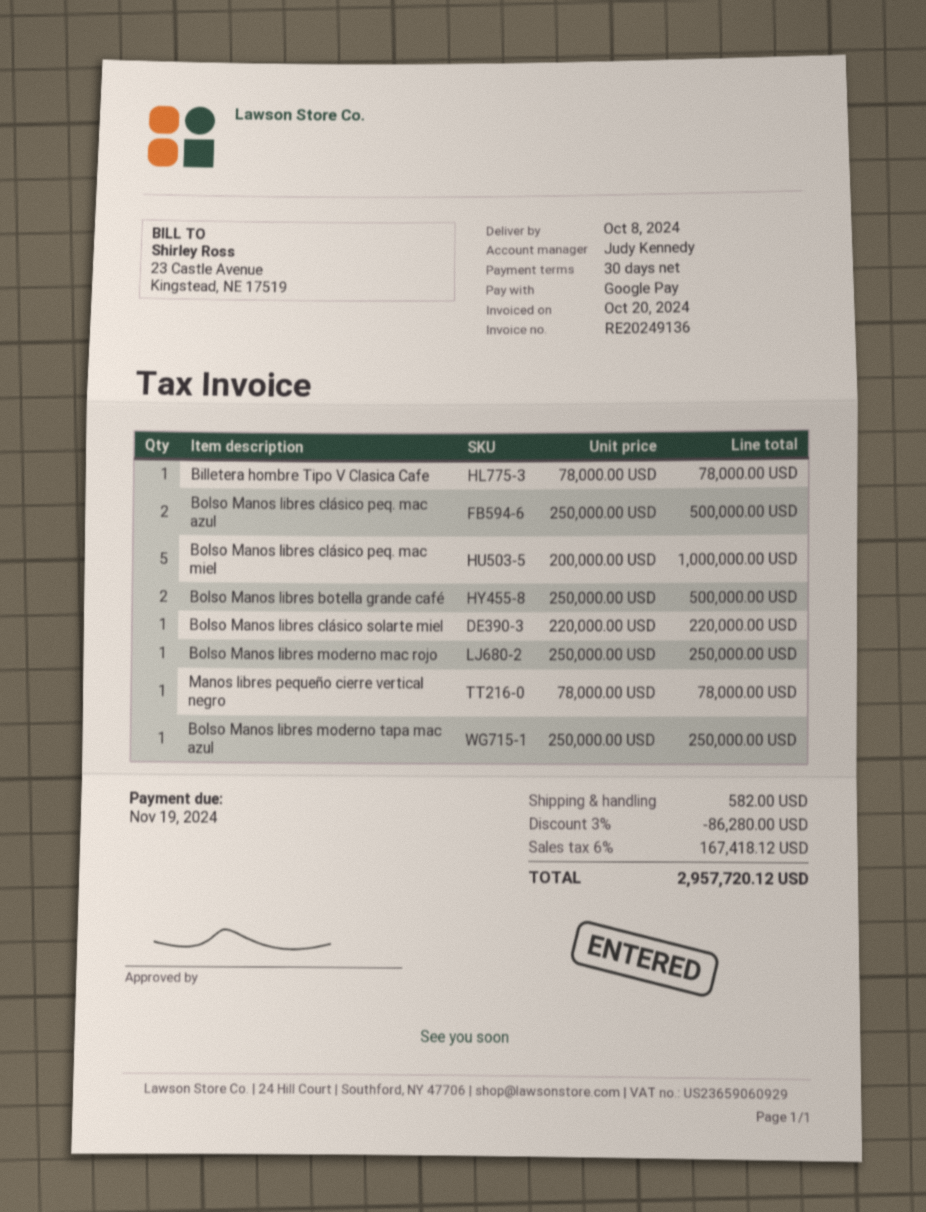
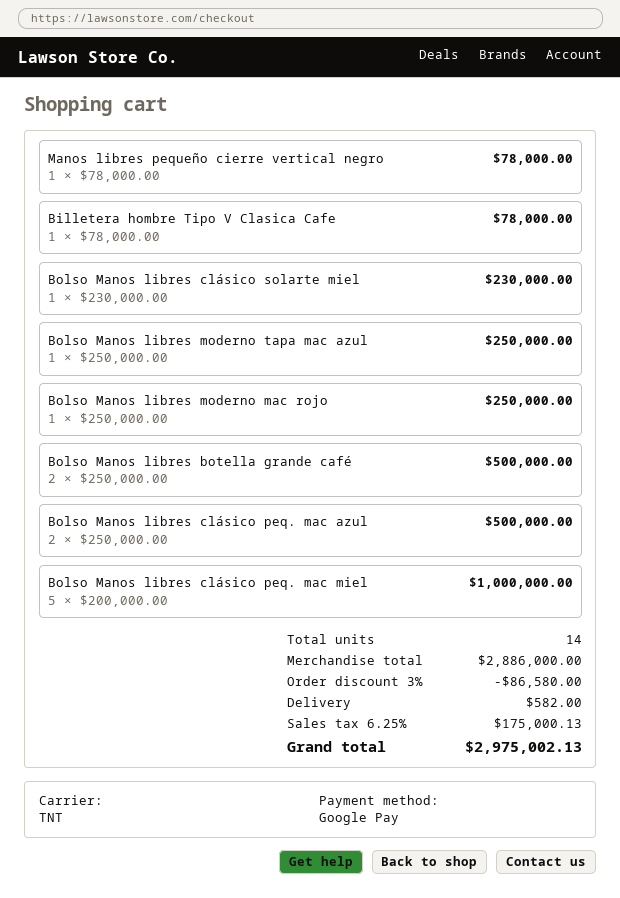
Bolso Manos libres clásico solarte miel: 1 x 220000.00 = 220000.00 -> 1 x 230000.00 = 230000.00
discount: 3% = 86280.00 -> 3% = 86580.00
tax: 6% = 167418.12 -> 6.25% = 175000.13
total: 2957720.12 -> 2975002.13

